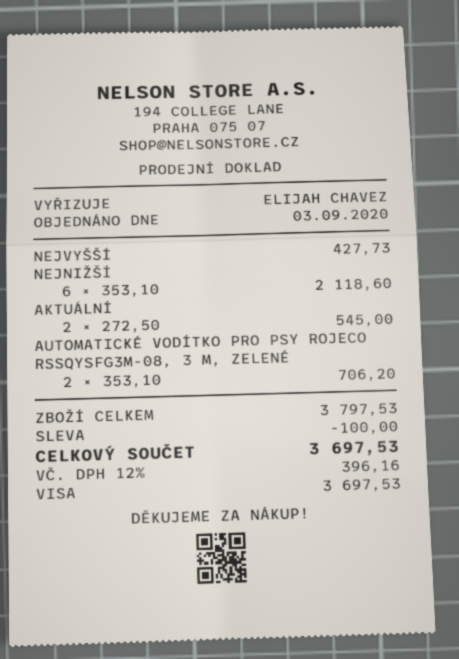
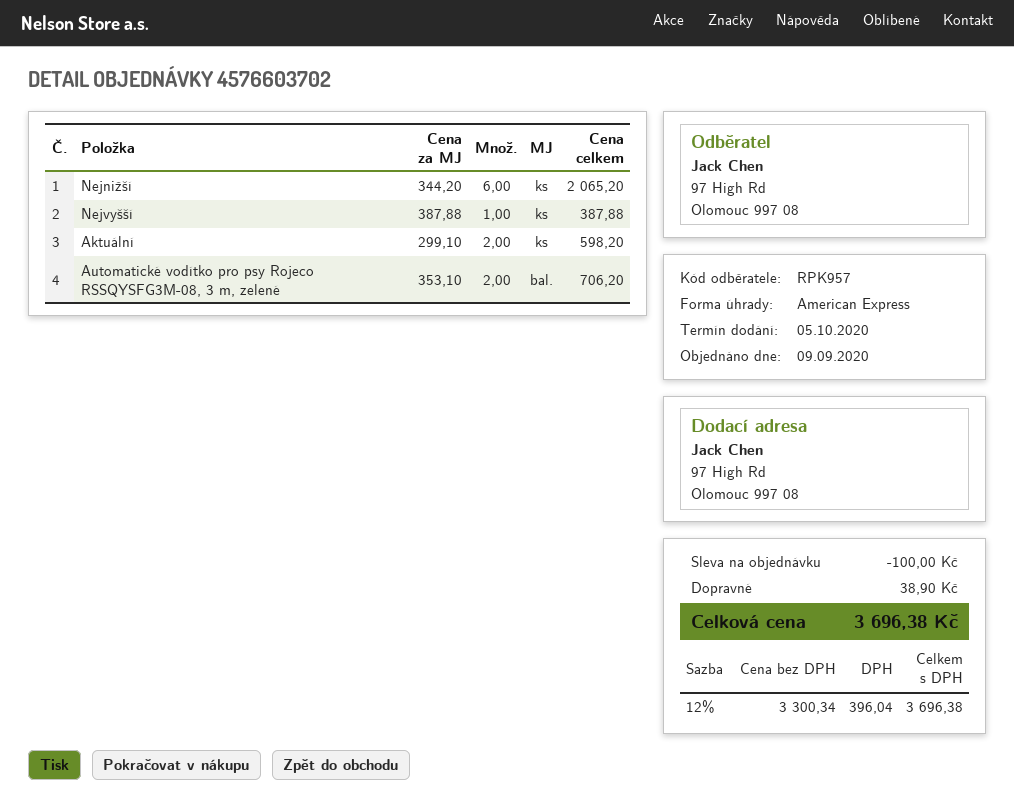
order date: 2020-09-03 -> 2020-09-09
payment method: Visa -> American Express
NEJVYŠŠÍ: 1 x 427.73 = 427.73 -> 1 x 387.88 = 387.88
NEJNIŽŠÍ: 6 x 353.10 = 2118.60 -> 6 x 344.20 = 2065.20
AKTUÁLNÍ: 2 x 272.50 = 545.00 -> 2 x 299.10 = 598.20
shipping: none -> 38.90
tax: 12% = 396.16 -> 12% = 396.04
total: 3697.53 -> 3696.38

